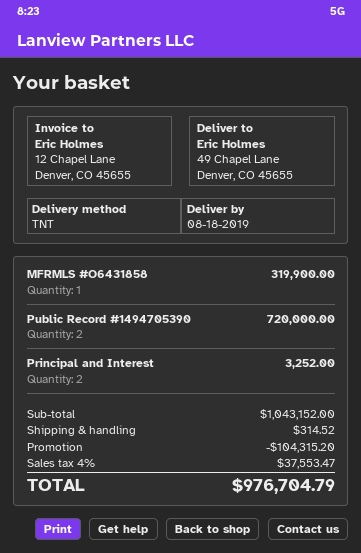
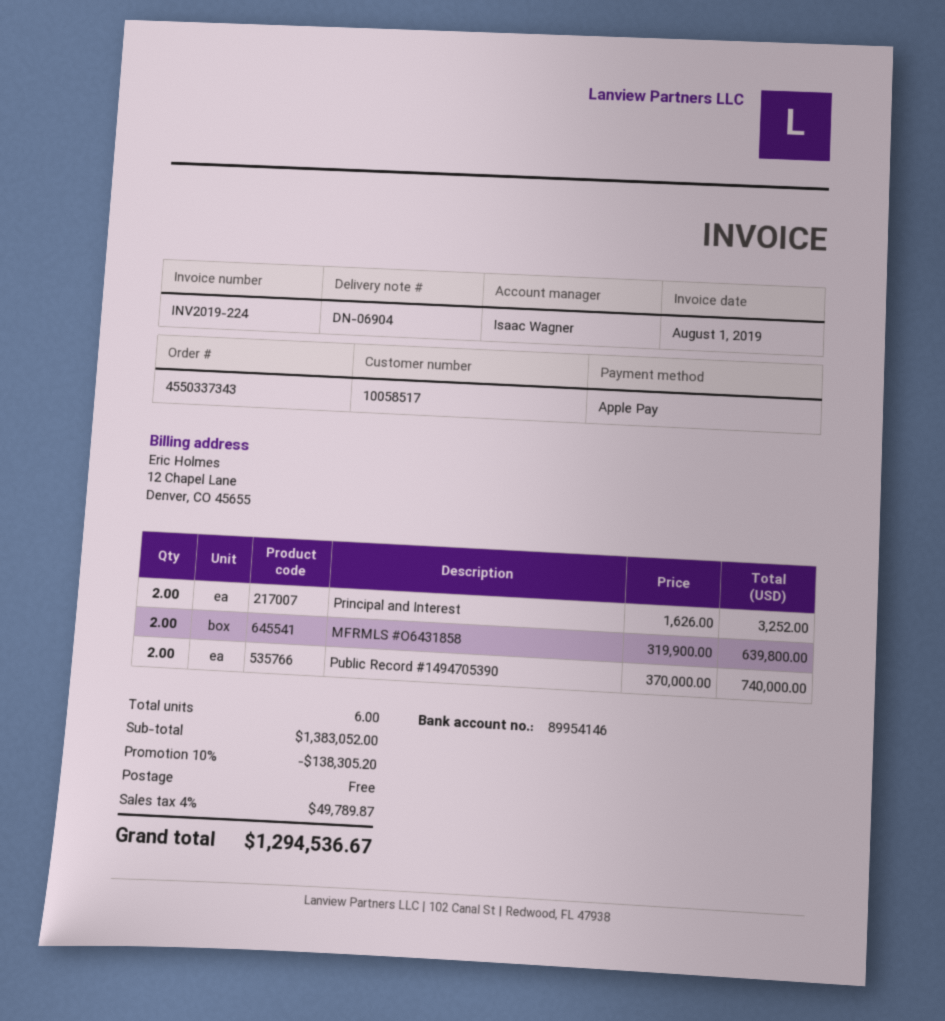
MFRMLS #O6431858: 1 for 319900.00 -> 2 for 639800.00
Public Record #1494705390: 2 for 720000.00 -> 2 for 740000.00
subtotal: 1043152.00 -> 1383052.00
discount: 104315.20 -> 138305.20
shipping: 314.52 -> 0.00
tax: 4% = 37553.47 -> 4% = 49789.87
total: 976704.79 -> 1294536.67

